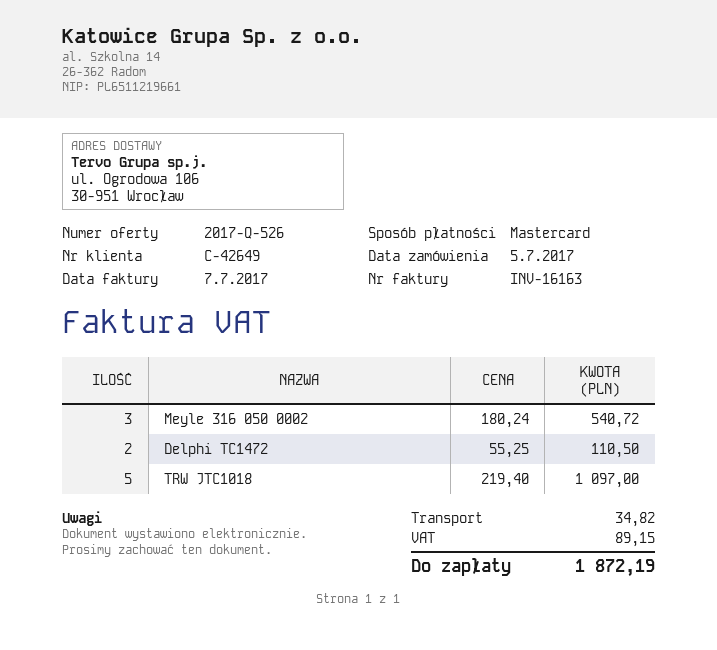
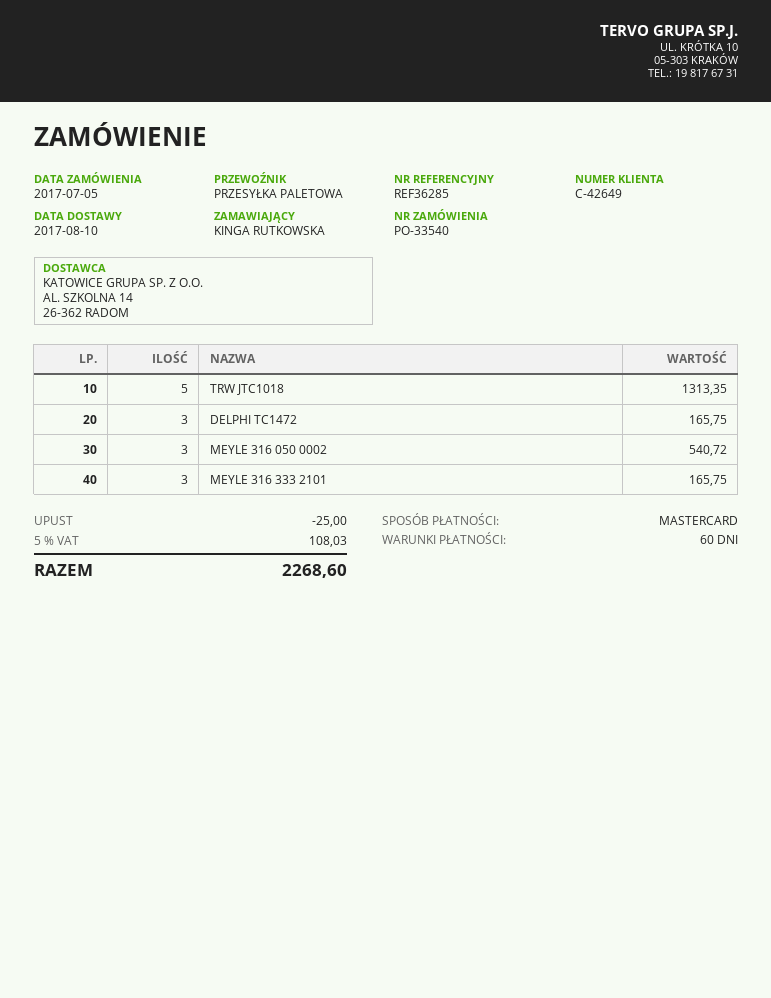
Delphi TC1472: 2 for 110.50 -> 3 for 165.75
TRW JTC1018: 5 for 1097.00 -> 5 for 1313.35
MEYLE 316 333 2101: none -> 3 for 165.75
discount: none -> 25.00
shipping: 34.82 -> none
tax: 89.15 -> 108.03
total: 1872.19 -> 2268.60

